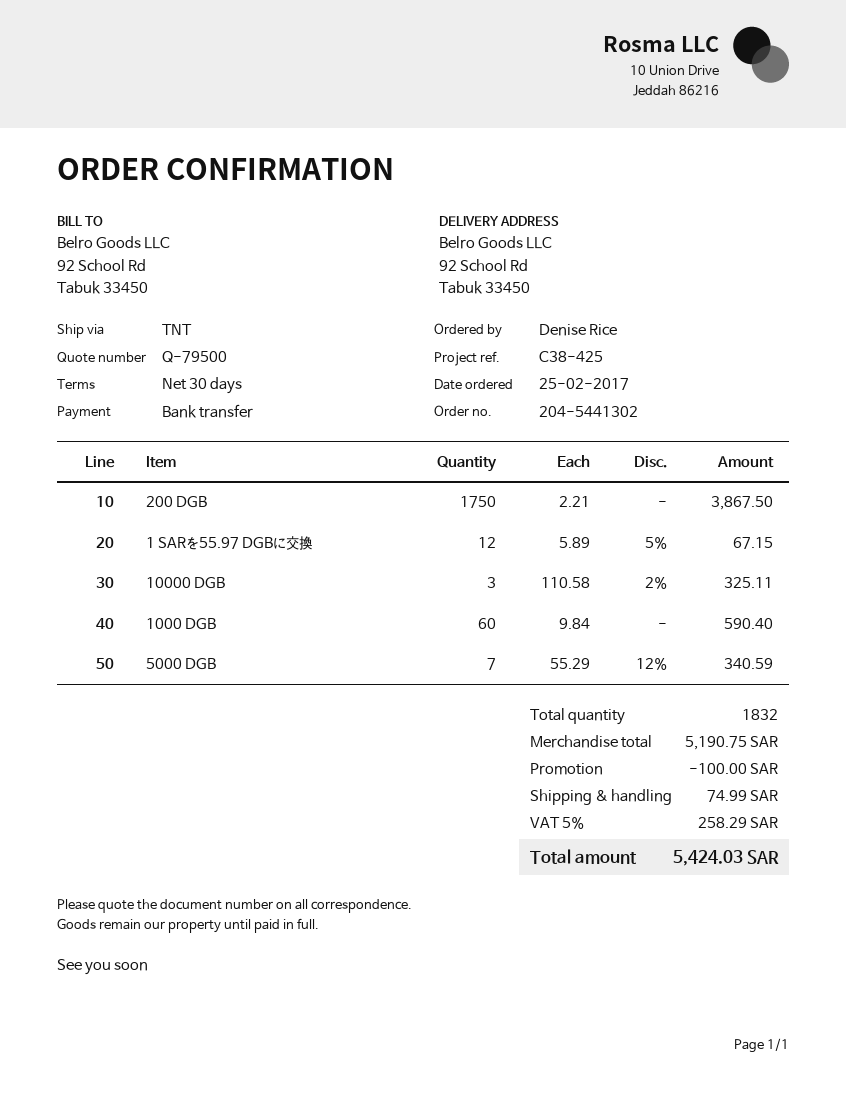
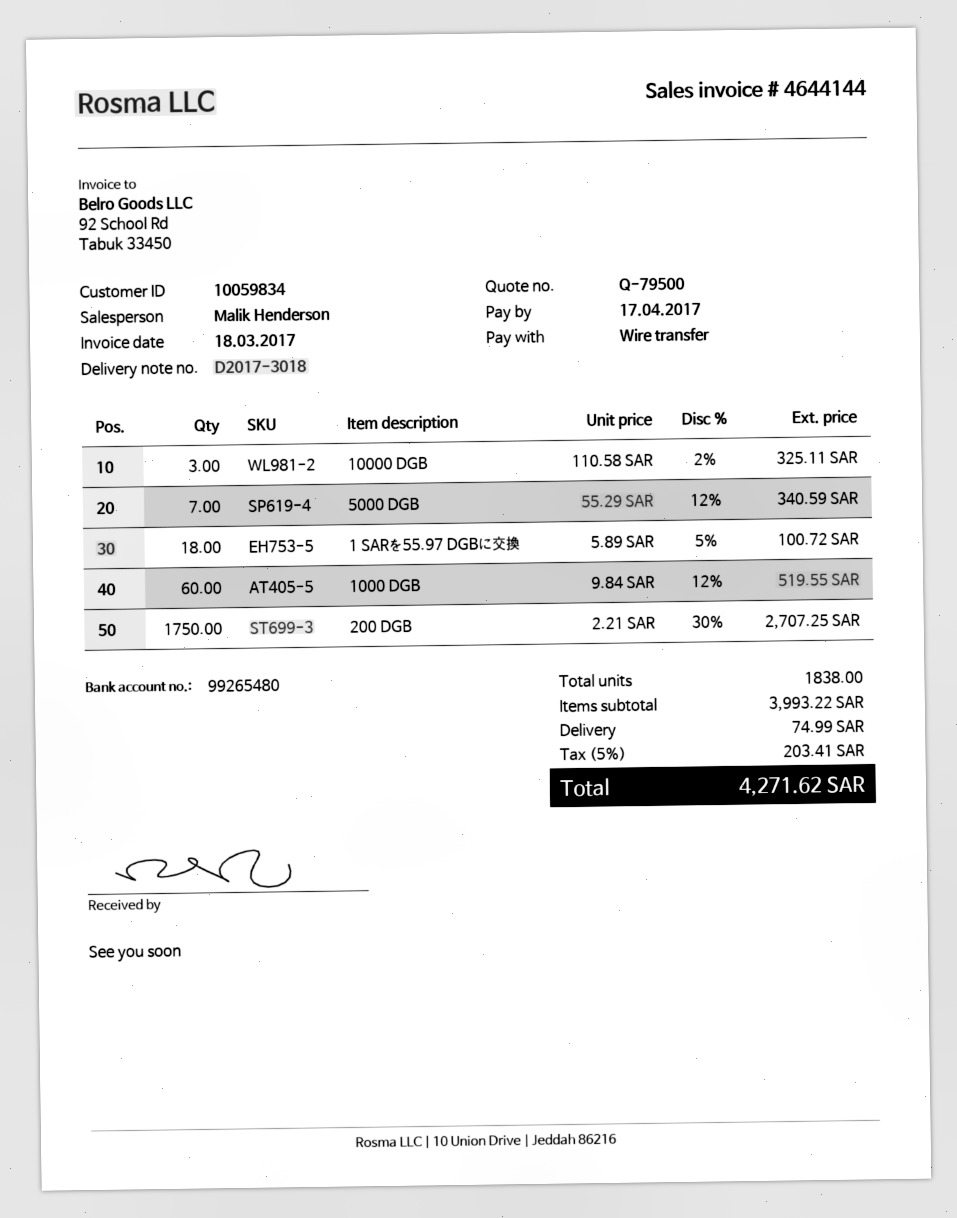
200 DGB: 1750 x 2.21 = 3867.50 -> 1750 x 2.21 - 30% = 2707.25
1 SARを55.97 DGBに交換: 12 x 5.89 - 5% = 67.15 -> 18 x 5.89 - 5% = 100.72
1000 DGB: 60 x 9.84 = 590.40 -> 60 x 9.84 - 12% = 519.55
total quantity: 1832 -> 1838
subtotal: 5190.75 -> 3993.22
discount: 100.00 -> none
tax: 5% = 258.29 -> 5% = 203.41
total: 5424.03 -> 4271.62

